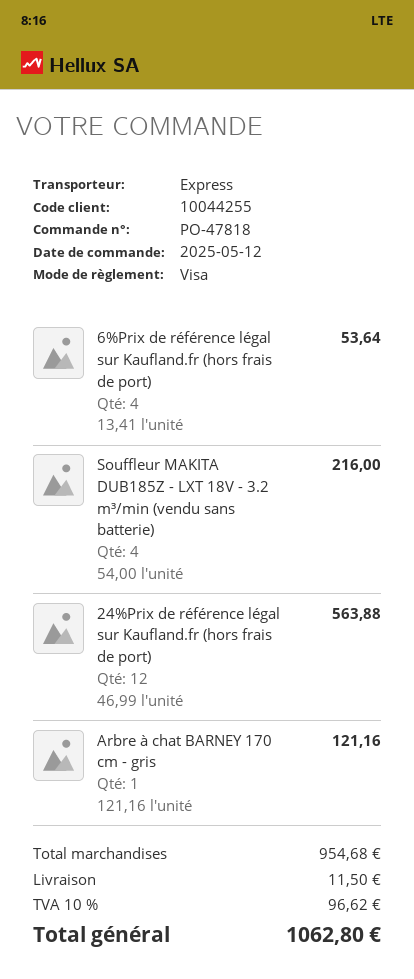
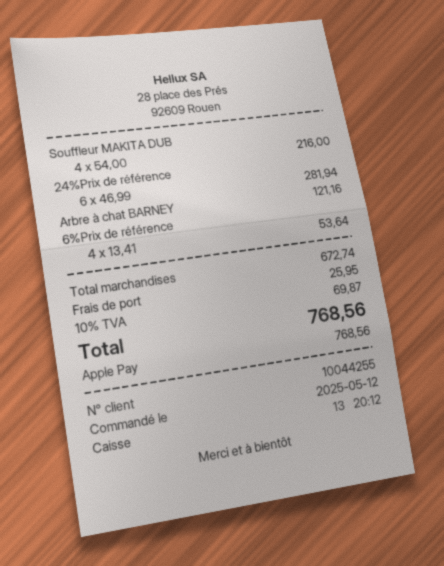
payment method: Visa -> Apple Pay
24%Prix de référence légal sur Kaufland.fr (hors frais de port): 12 x 46.99 = 563.88 -> 6 x 46.99 = 281.94
subtotal: 954.68 -> 672.74
shipping: 11.50 -> 25.95
tax: 10% = 96.62 -> 10% = 69.87
total: 1062.80 -> 768.56

